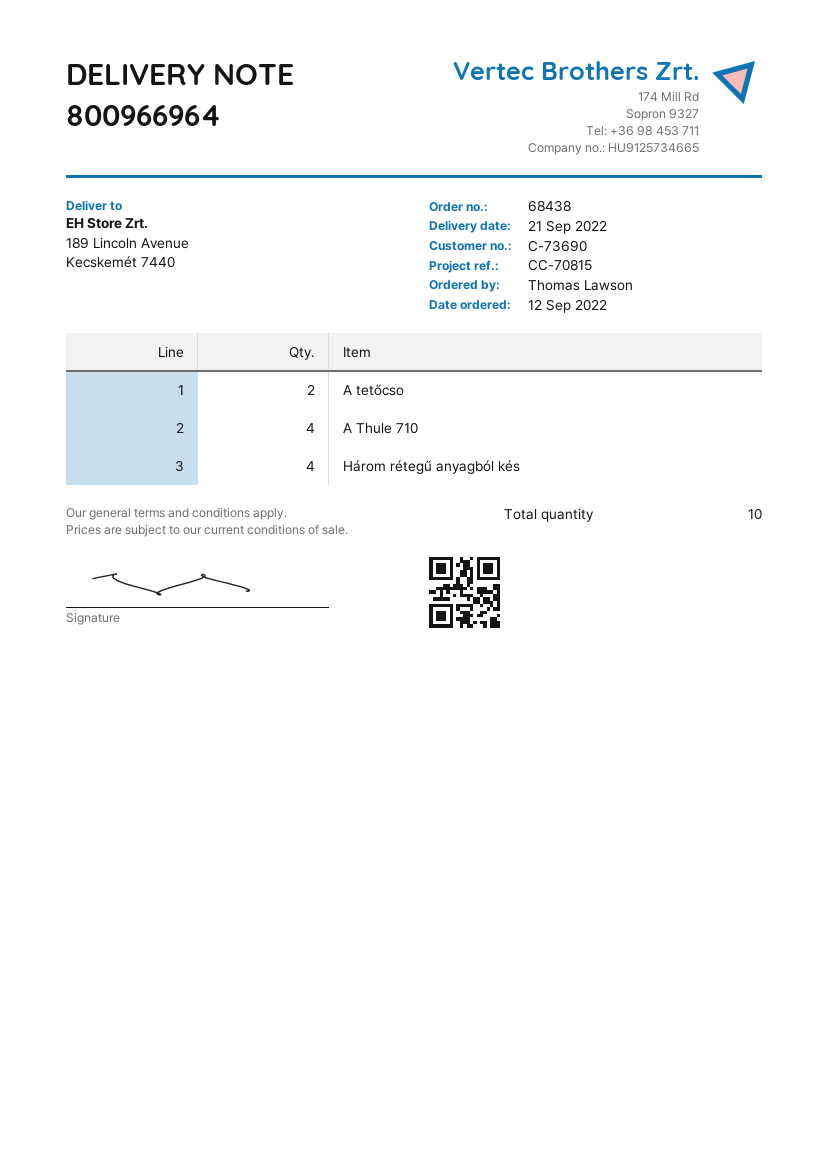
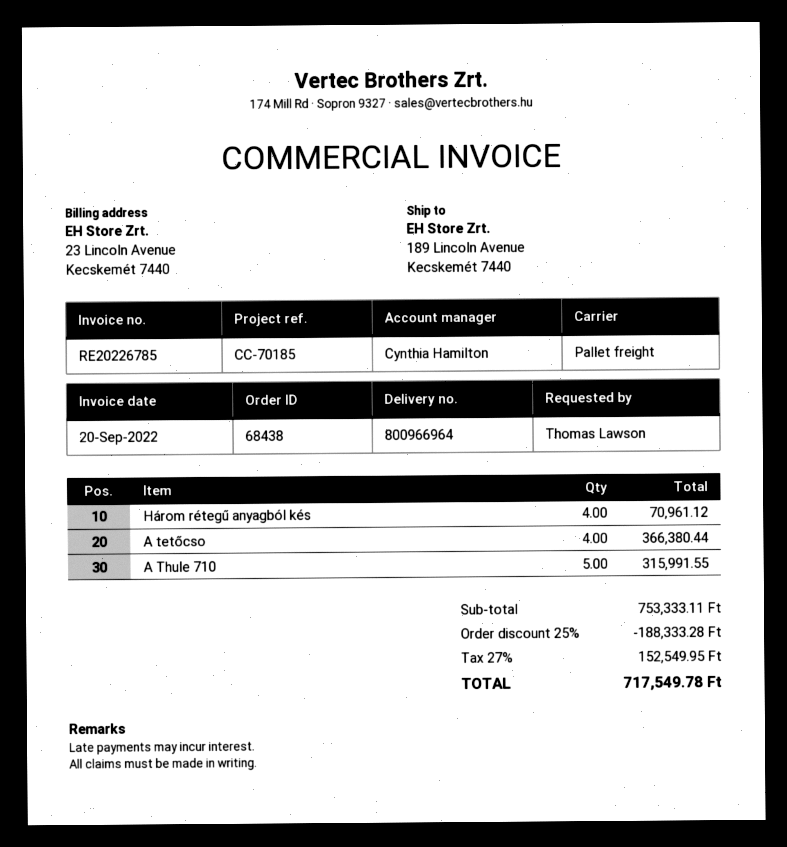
reference: CC-70815 -> CC-70185
A tetőcso: 2 -> 4
A Thule 710: 4 -> 5

